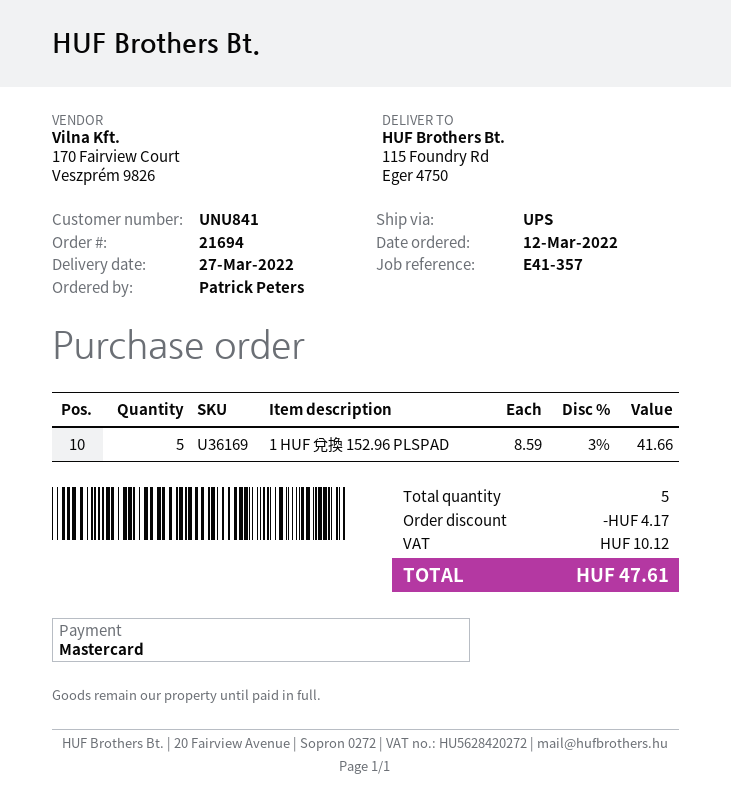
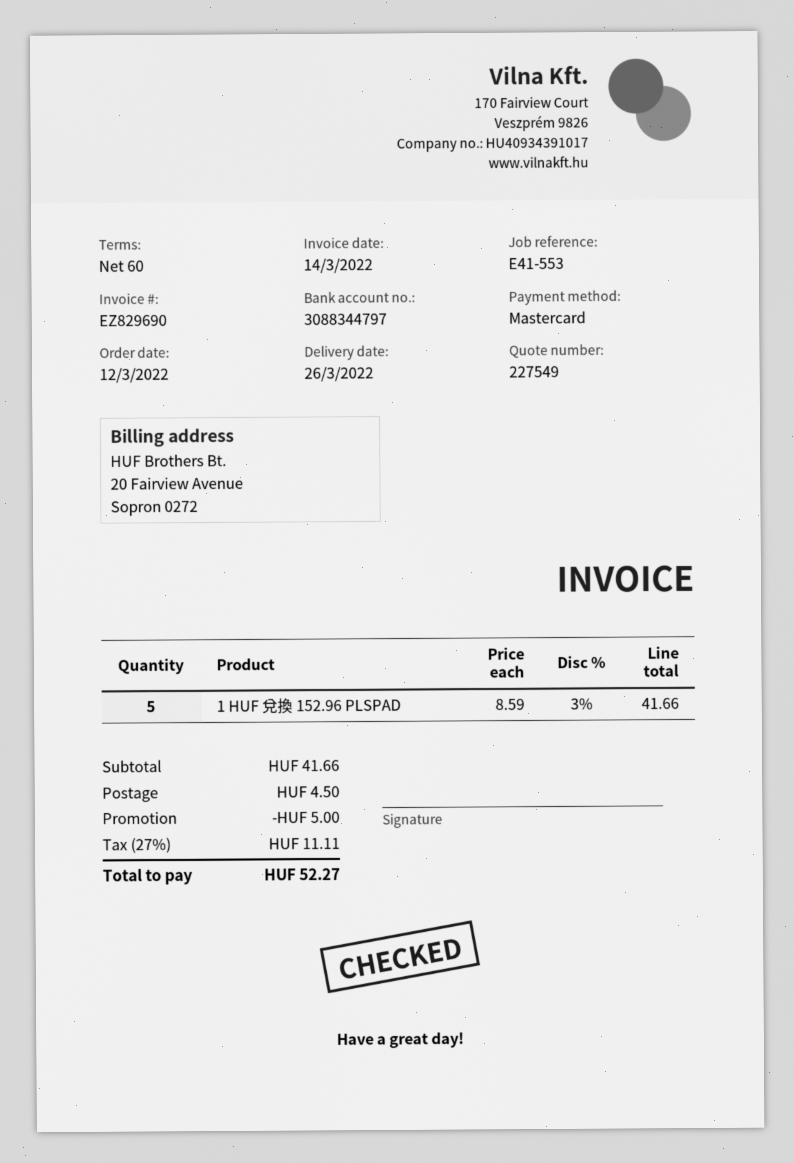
delivery date: 2022-03-27 -> 2022-03-26
reference: E41-357 -> E41-553
discount: 4.17 -> 5.00
shipping: none -> 4.50
tax: 10.12 -> 11.11
total: 47.61 -> 52.27

